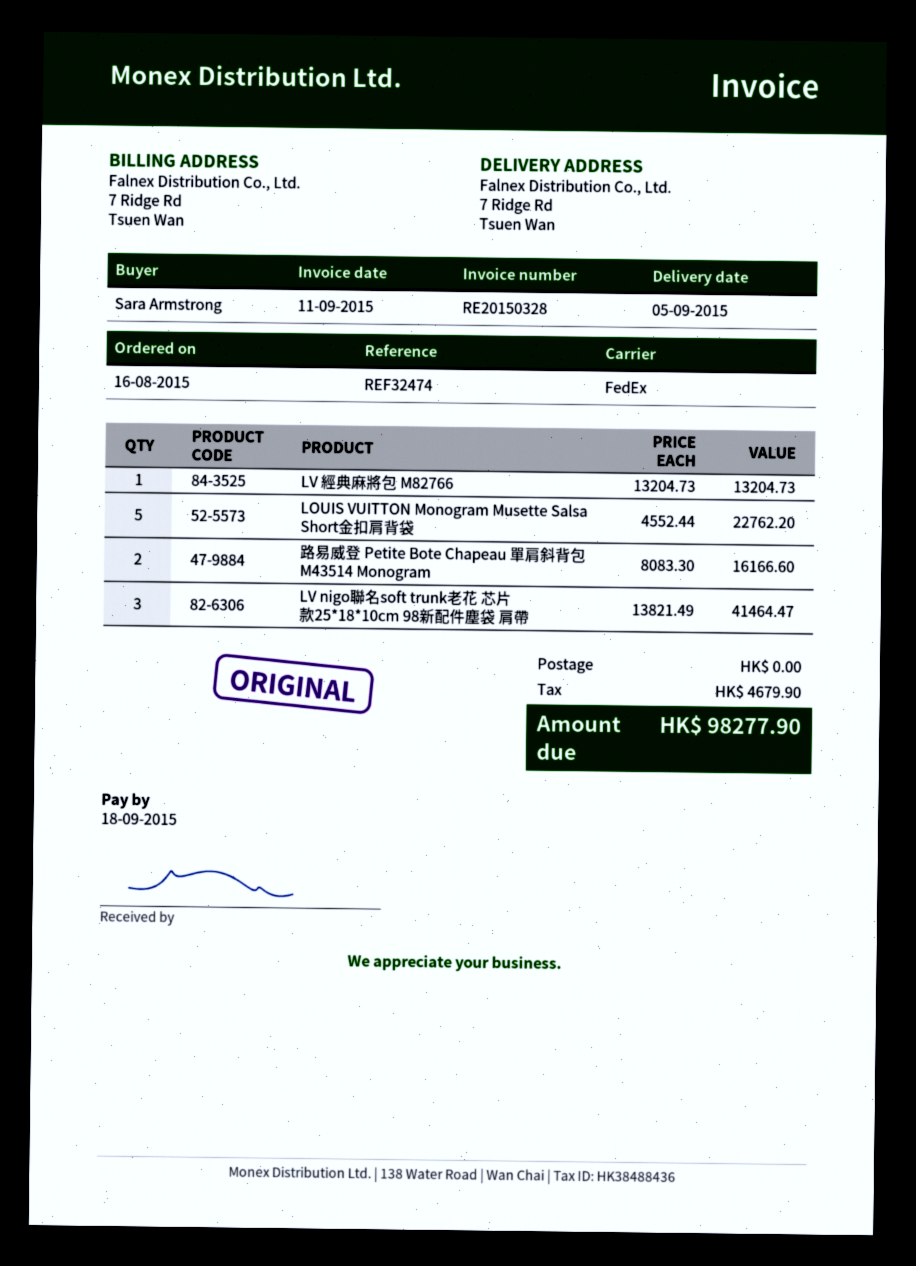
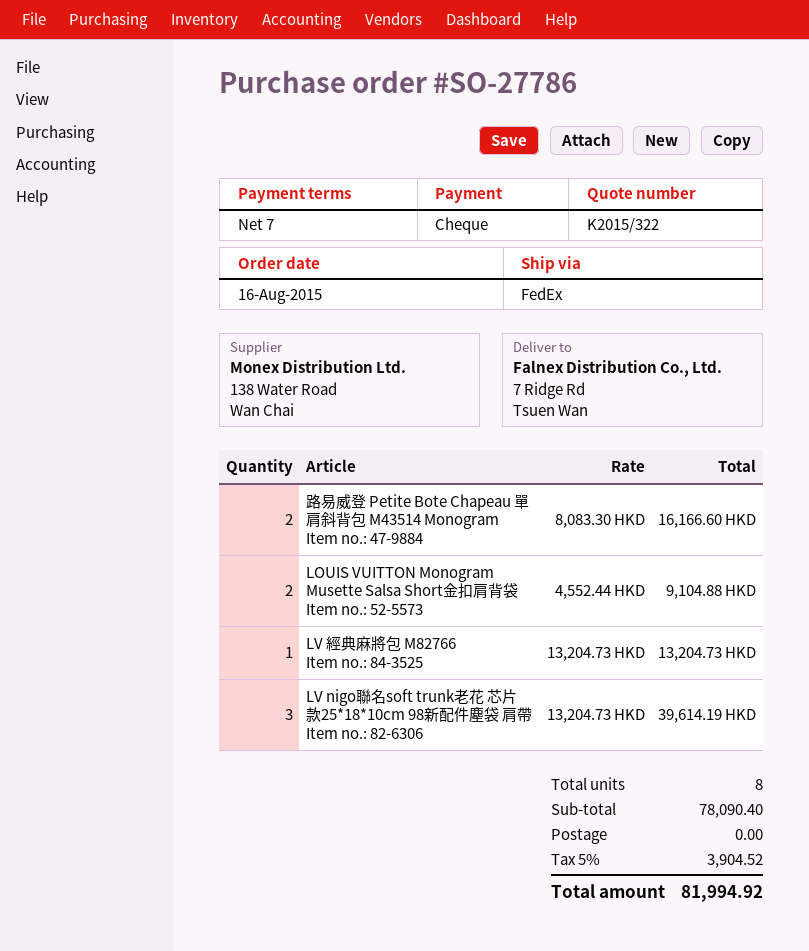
LOUIS VUITTON Monogram Musette Salsa Short金扣肩背袋: 5 x 4552.44 = 22762.20 -> 2 x 4552.44 = 9104.88
LV nigo聯名soft trunk老花 芯片款25*18*10cm 98新配件塵袋 肩帶: 3 x 13821.49 = 41464.47 -> 3 x 13204.73 = 39614.19
tax: 4679.90 -> 3904.52
total: 98277.90 -> 81994.92

